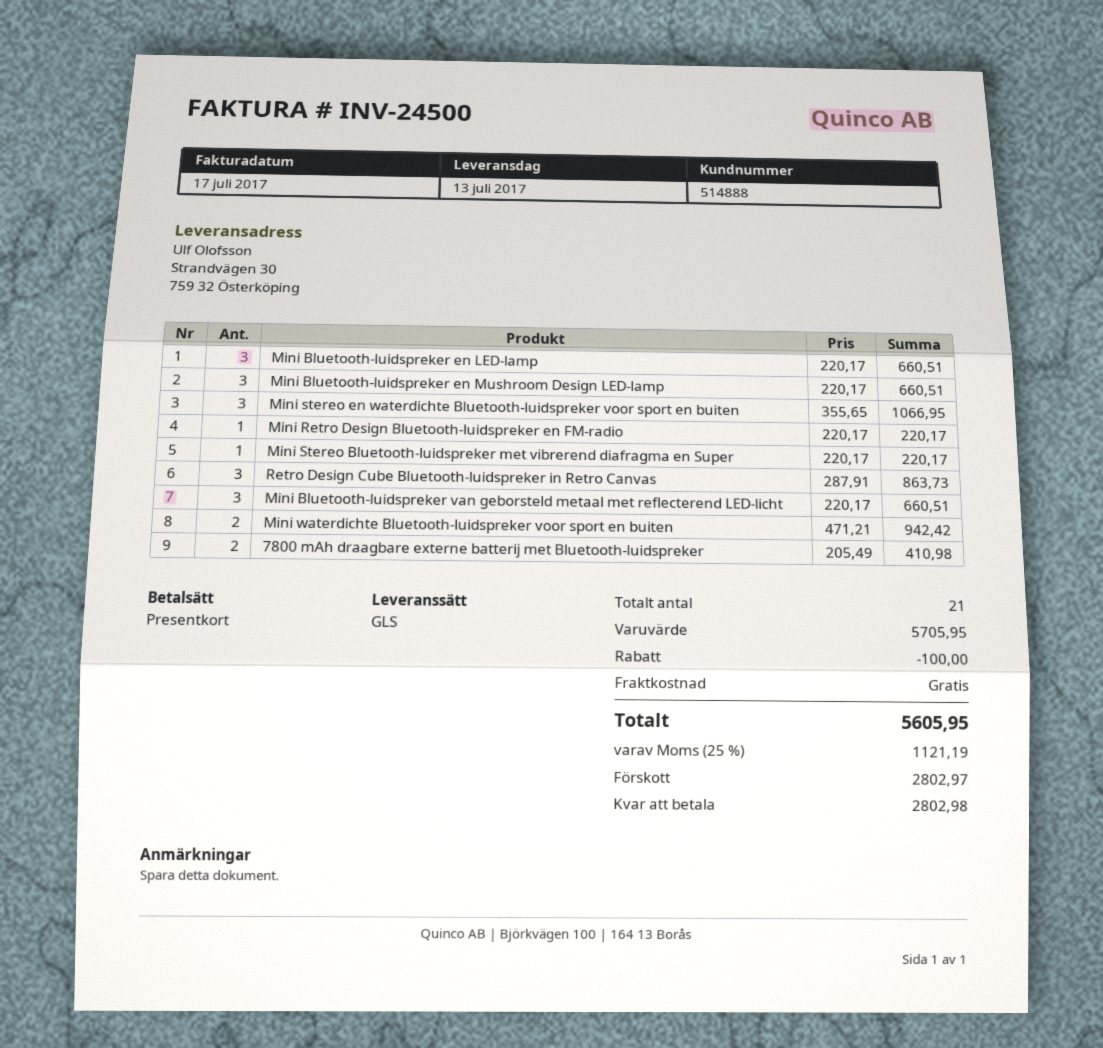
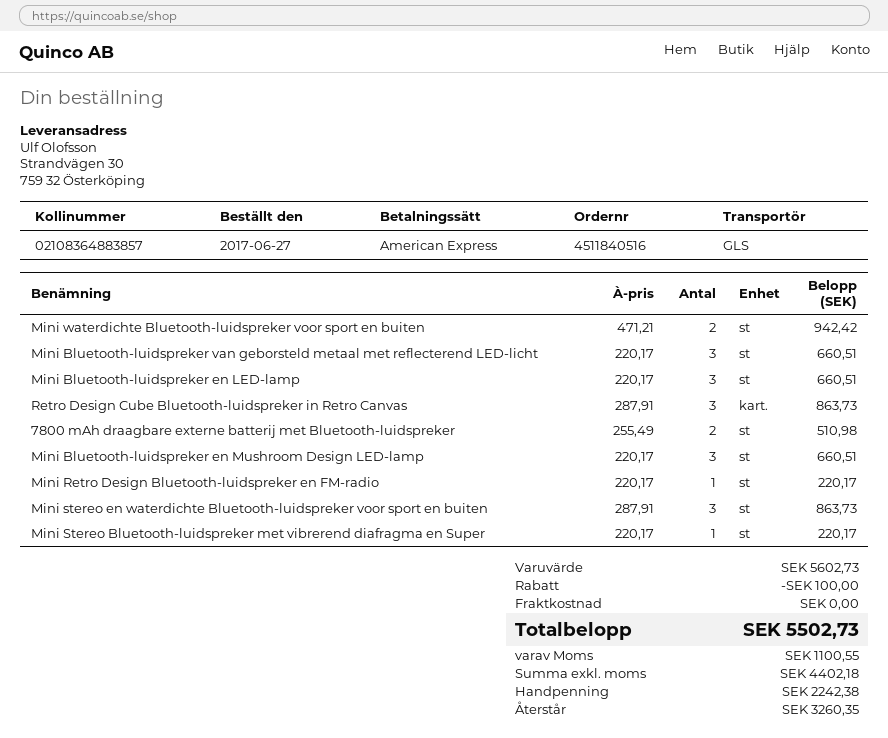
payment method: gift card -> American Express
Mini stereo en waterdichte Bluetooth-luidspreker voor sport en buiten: 3 x 355.65 = 1066.95 -> 3 x 287.91 = 863.73
7800 mAh draagbare externe batterij met Bluetooth-luidspreker: 2 x 205.49 = 410.98 -> 2 x 255.49 = 510.98
subtotal: 5705.95 -> 5602.73
tax: 1121.19 -> 1100.55
total: 5605.95 -> 5502.73
deposit: 2802.97 -> 2242.38
balance: 2802.98 -> 3260.35

